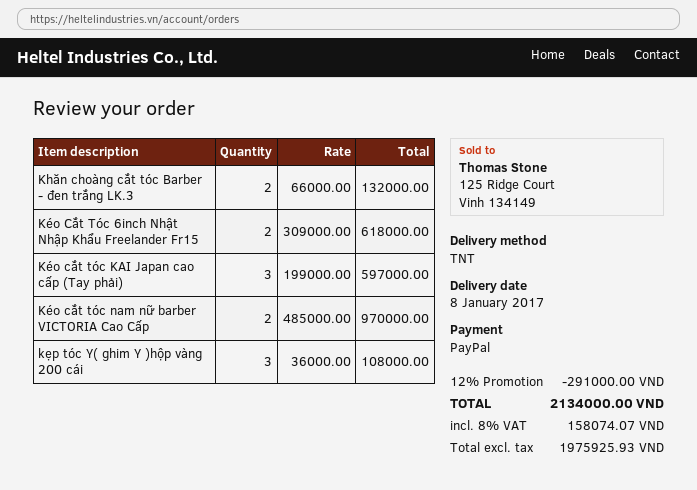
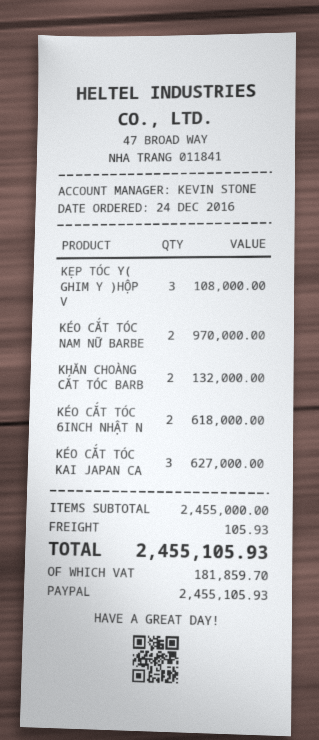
Kéo cắt tóc KAI Japan cao cấp (Tay phải): 3 for 597000.00 -> 3 for 627000.00
discount: 12% = 291000.00 -> none
shipping: none -> 105.93
tax: 158074.07 -> 181859.70
total: 2134000.00 -> 2455105.93

